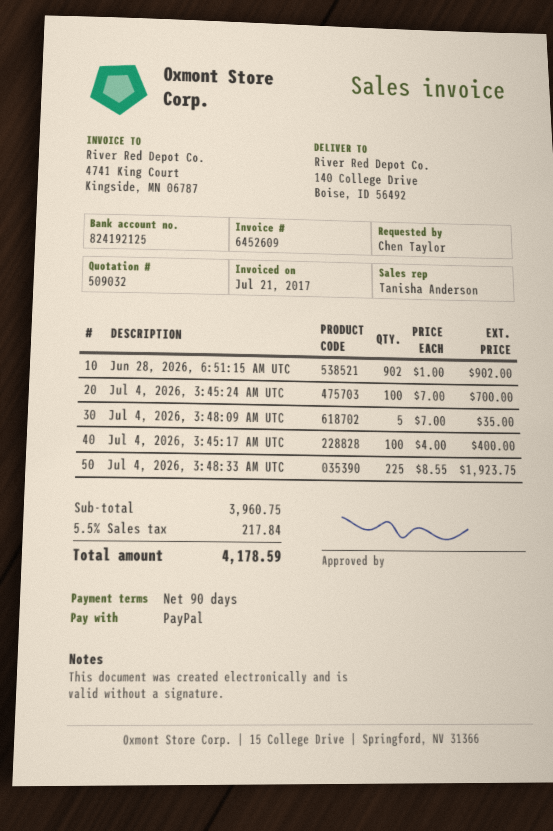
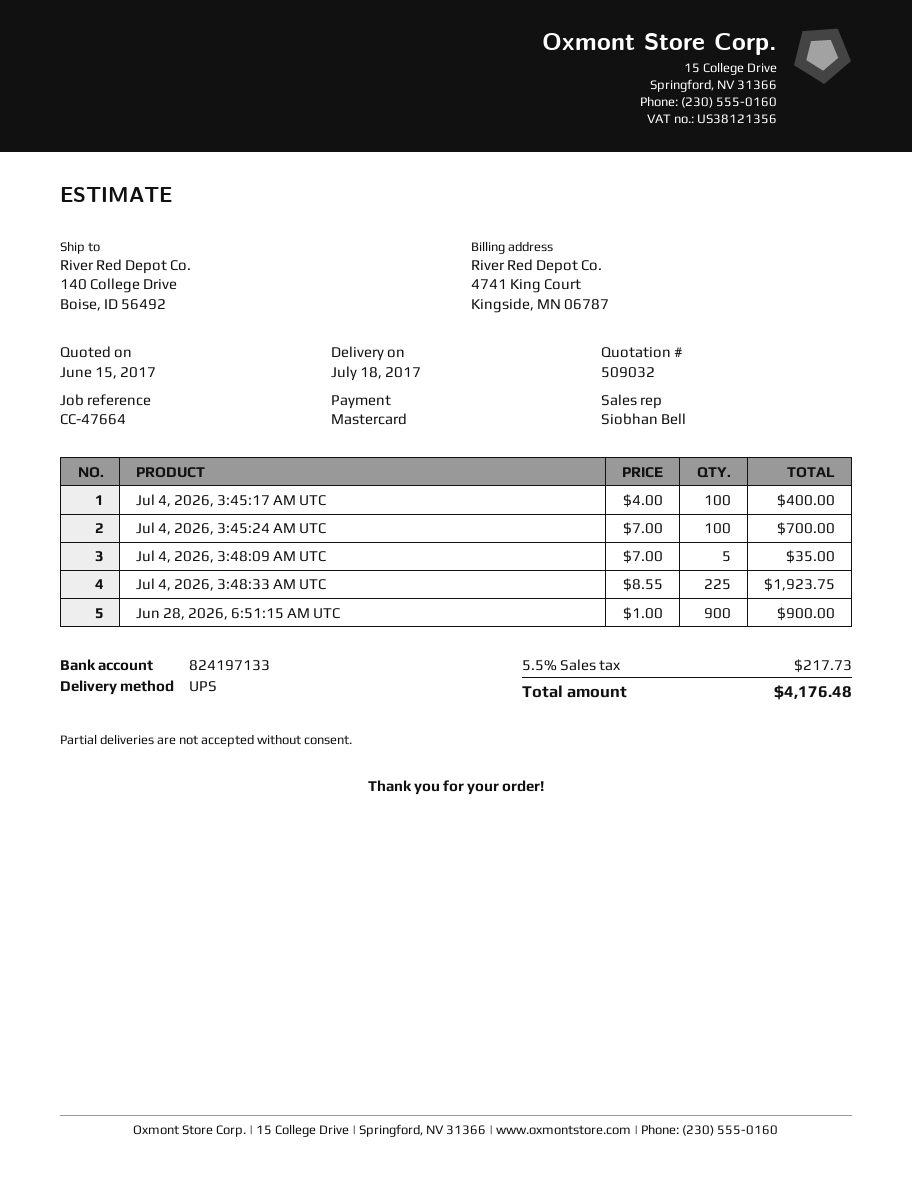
sales rep: Tanisha Anderson -> Siobhan Bell
payment method: PayPal -> Mastercard
bank account: 824192125 -> 824197133
Jun 28, 2026, 6:51:15 AM UTC: 902 x 1.00 = 902.00 -> 900 x 1.00 = 900.00
tax: 5.5% = 217.84 -> 5.5% = 217.73
total: 4178.59 -> 4176.48

